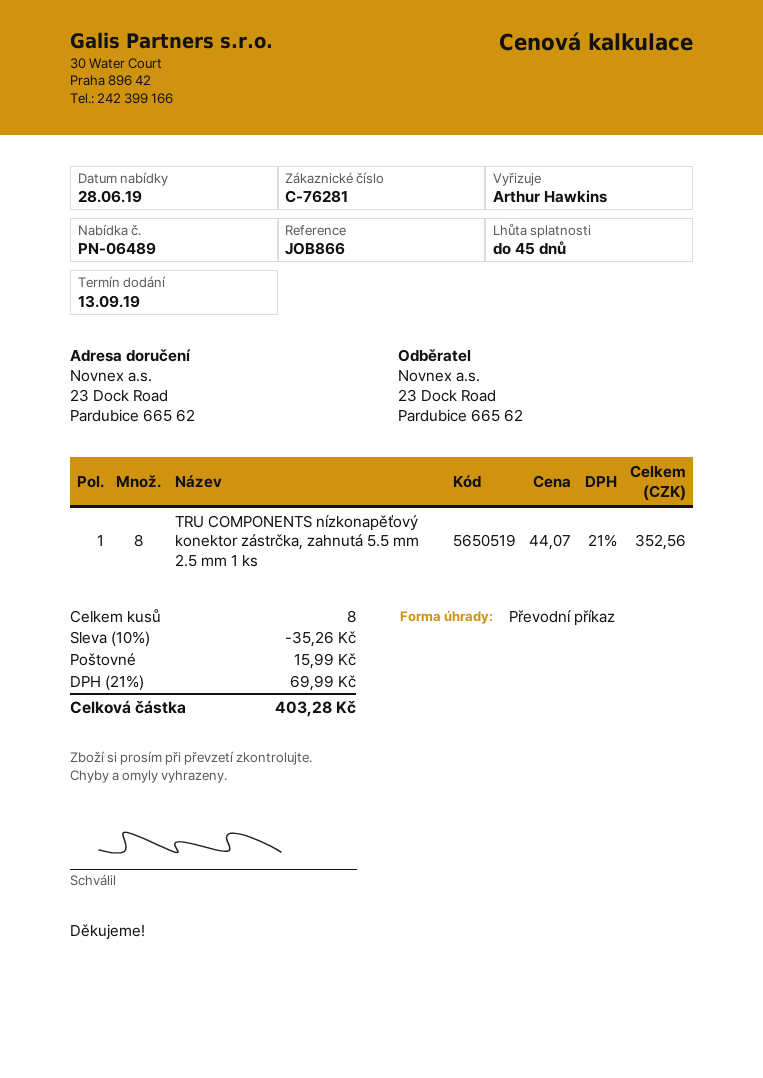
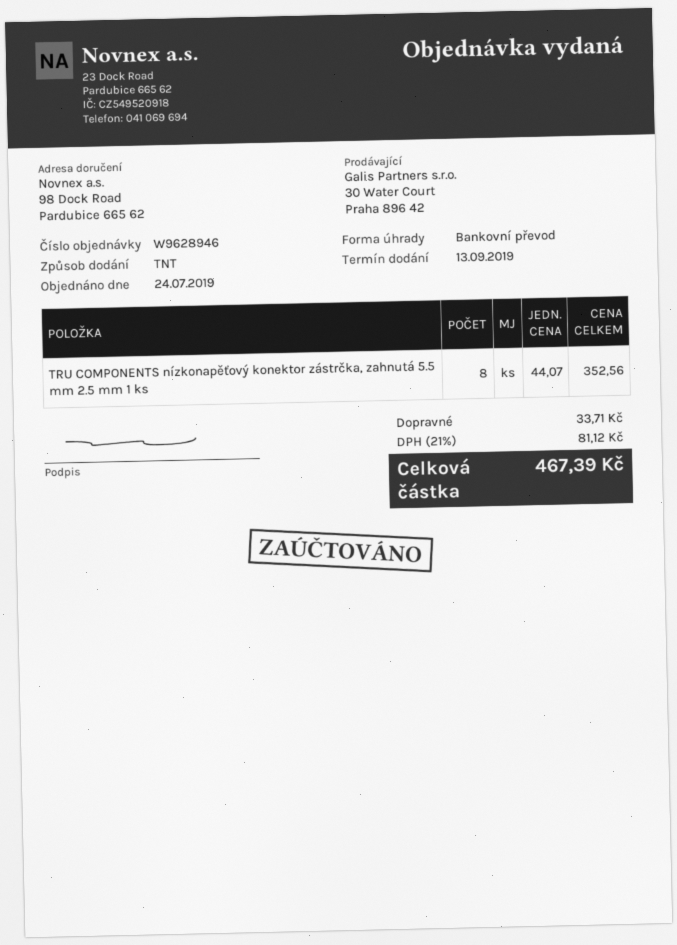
ship to: 23 Dock Road, Pardubice 665 62 -> 98 Dock Road, Pardubice 665 62
discount: 10% = 35.26 -> none
shipping: 15.99 -> 33.71
tax: 21% = 69.99 -> 21% = 81.12
total: 403.28 -> 467.39

